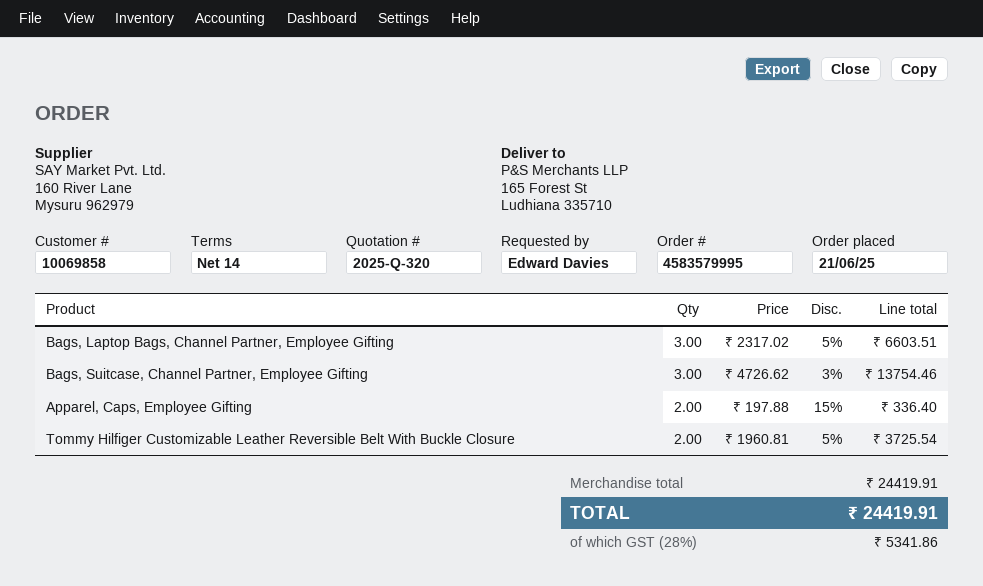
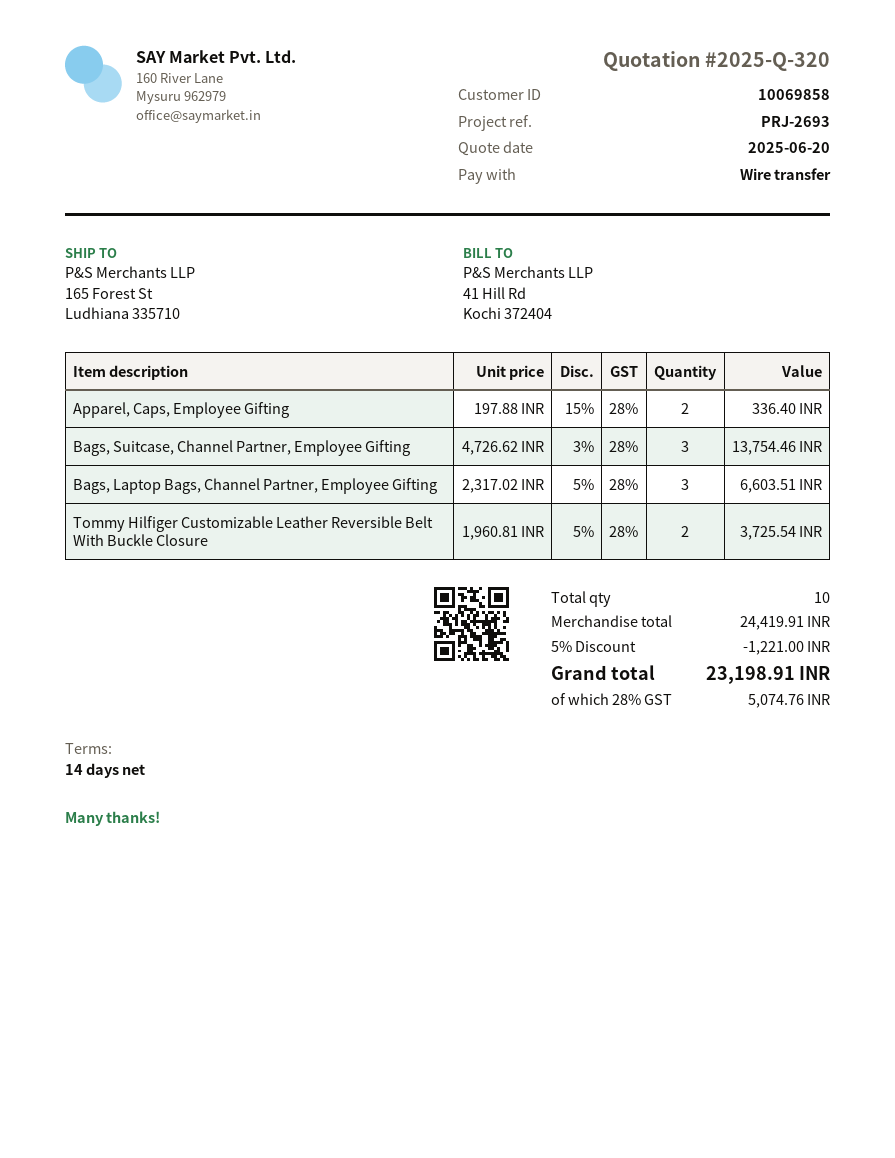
discount: none -> 5% = 1221.00
tax: 28% = 5341.86 -> 28% = 5074.76
total: 24419.91 -> 23198.91

